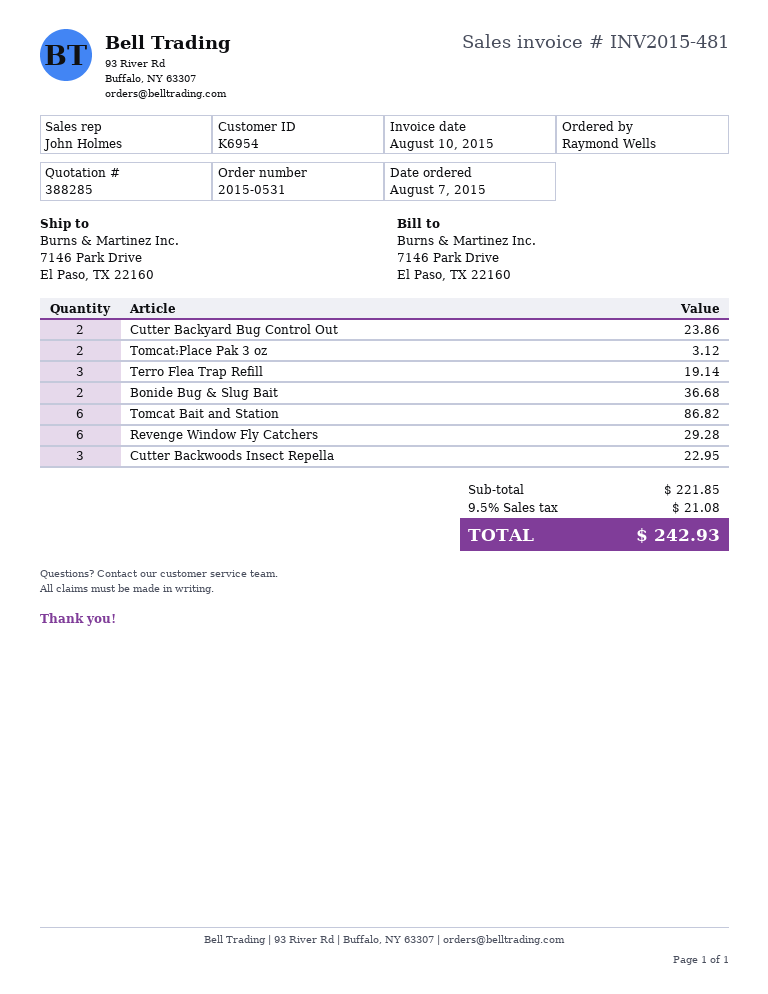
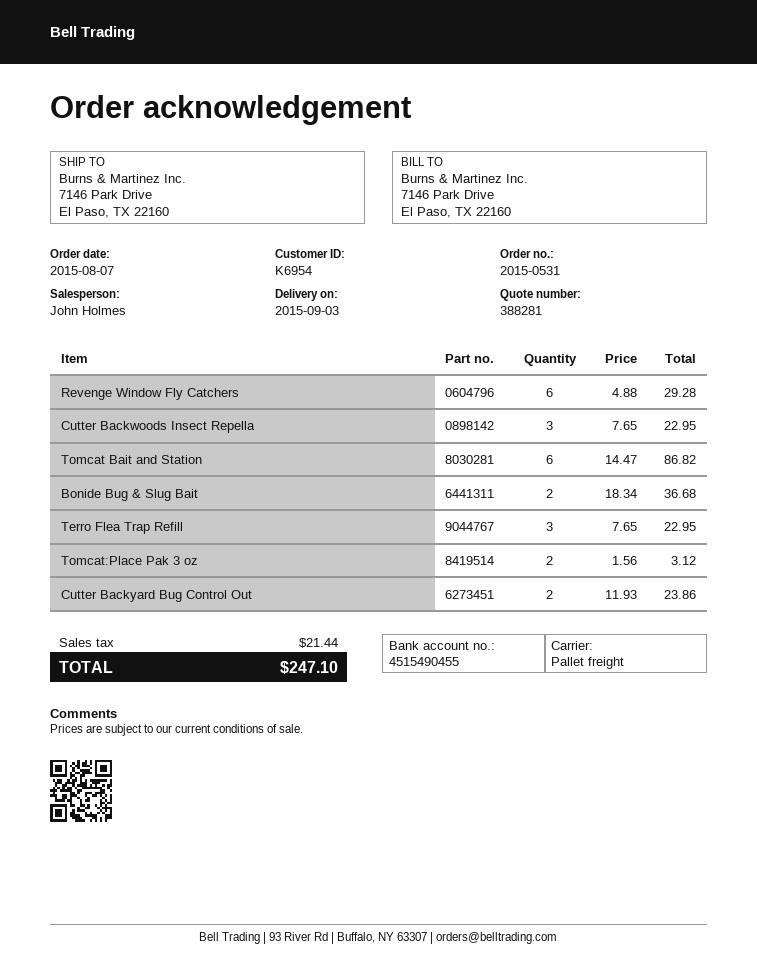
quote number: 388285 -> 388281
Terro Flea Trap Refill: 3 for 19.14 -> 3 for 22.95
tax: 21.08 -> 21.44
total: 242.93 -> 247.10

